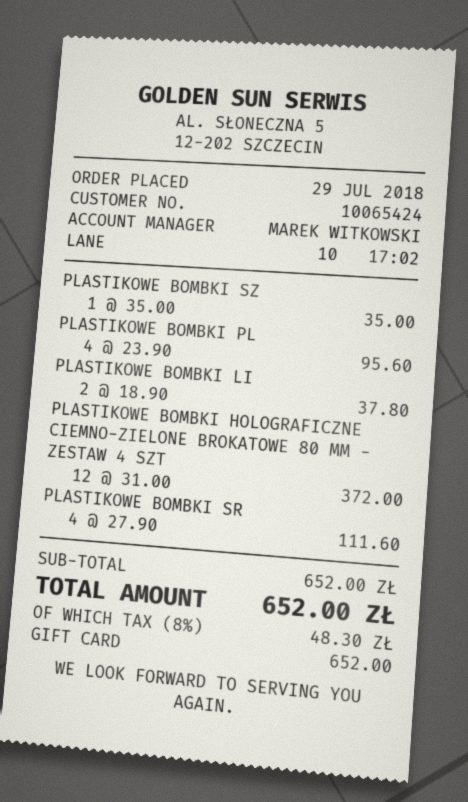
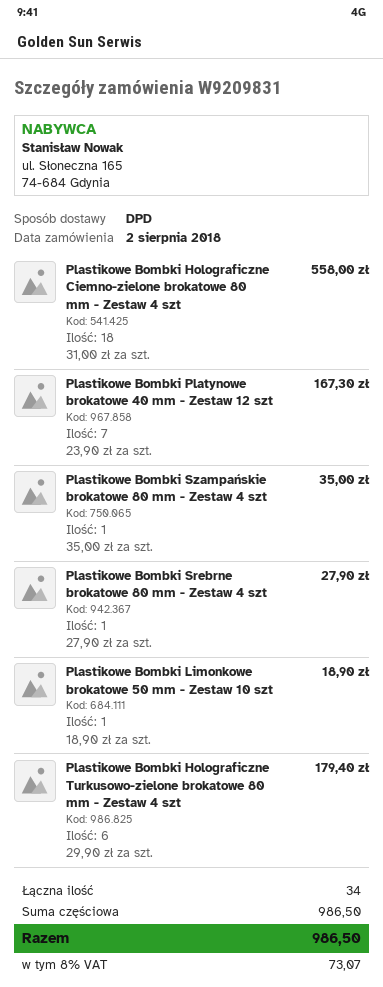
order date: 2018-07-29 -> 2018-08-02
PLASTIKOWE BOMBKI PL: 4 x 23.90 = 95.60 -> 7 x 23.90 = 167.30
PLASTIKOWE BOMBKI LI: 2 x 18.90 = 37.80 -> 1 x 18.90 = 18.90
PLASTIKOWE BOMBKI HOLOGRAFICZNE CIEMNO-ZIELONE BROKATOWE 80 MM - ZESTAW 4 SZT: 12 x 31.00 = 372.00 -> 18 x 31.00 = 558.00
PLASTIKOWE BOMBKI SR: 4 x 27.90 = 111.60 -> 1 x 27.90 = 27.90
Plastikowe Bombki Holograficzne Turkusowo-zielone brokatowe 80 mm - Zestaw 4 szt: none -> 6 x 29.90 = 179.40
subtotal: 652.00 -> 986.50
tax: 8% = 48.30 -> 8% = 73.07
total: 652.00 -> 986.50

